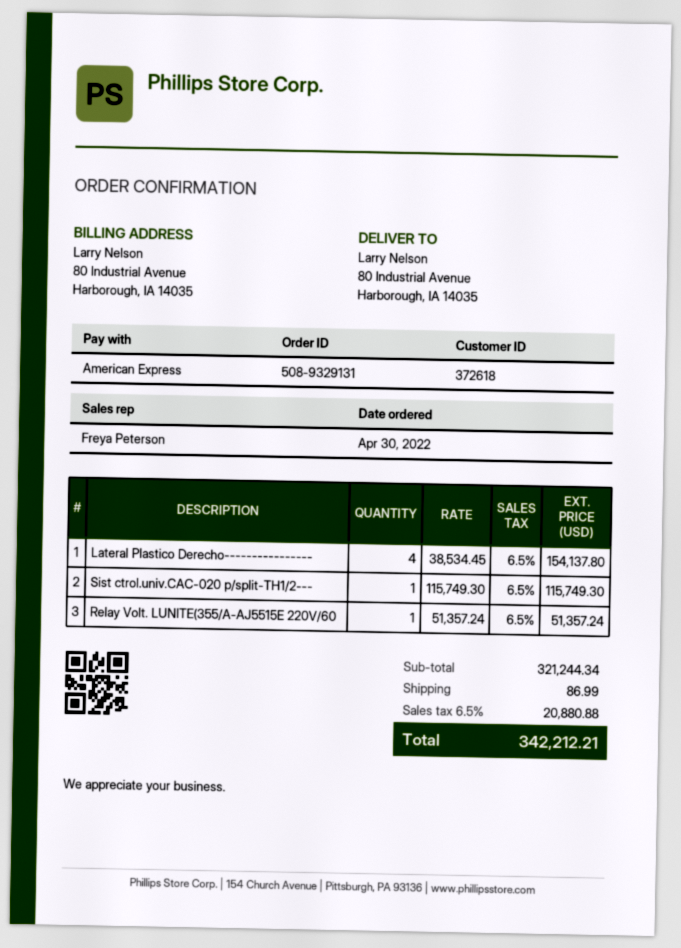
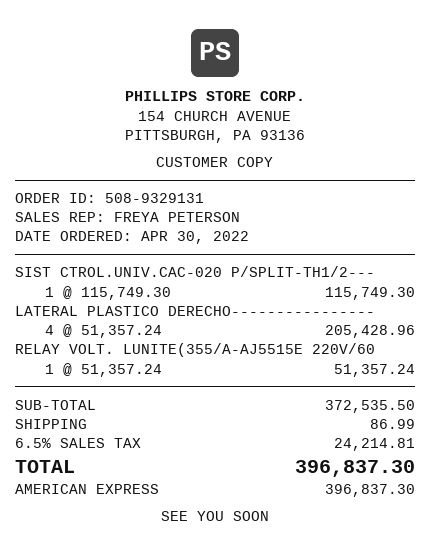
Lateral Plastico Derecho----------------: 4 x 38534.45 = 154137.80 -> 4 x 51357.24 = 205428.96
subtotal: 321244.34 -> 372535.50
tax: 6.5% = 20880.88 -> 6.5% = 24214.81
total: 342212.21 -> 396837.30

